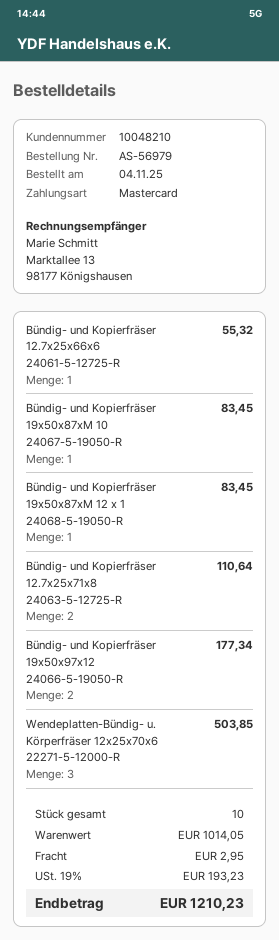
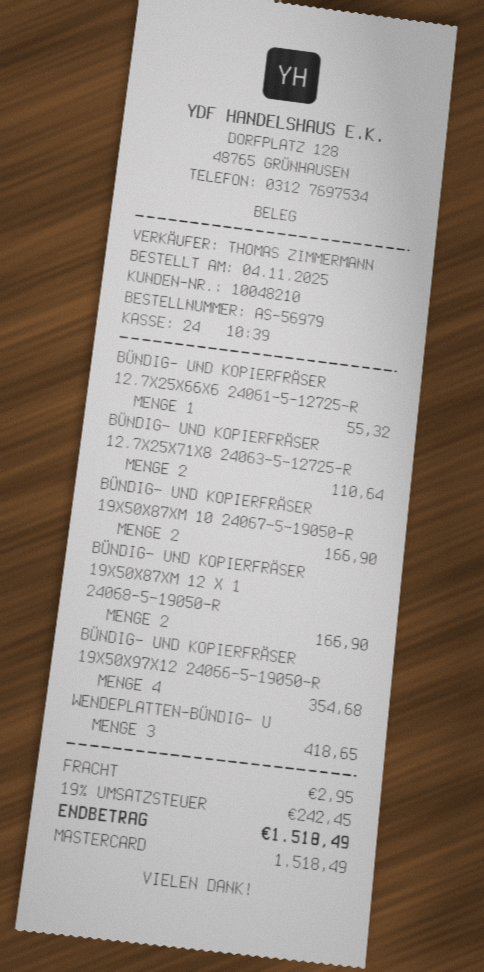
Bündig- und Kopierfräser 19x50x87xM 10 24067-5-19050-R: 1 for 83.45 -> 2 for 166.90
Bündig- und Kopierfräser 19x50x87xM 12 x 1 24068-5-19050-R: 1 for 83.45 -> 2 for 166.90
Bündig- und Kopierfräser 19x50x97x12 24066-5-19050-R: 2 for 177.34 -> 4 for 354.68
Wendeplatten-Bündig- u. Körperfräser 12x25x70x6 22271-5-12000-R: 3 for 503.85 -> 3 for 418.65
tax: 19% = 193.23 -> 19% = 242.45
total: 1210.23 -> 1518.49

